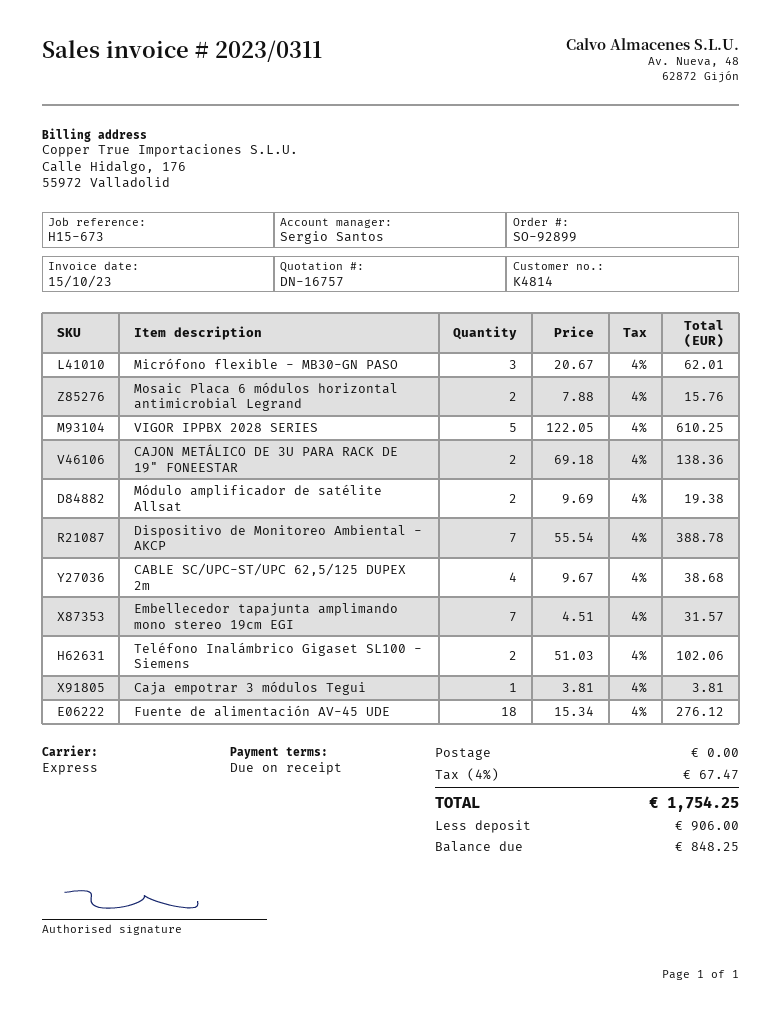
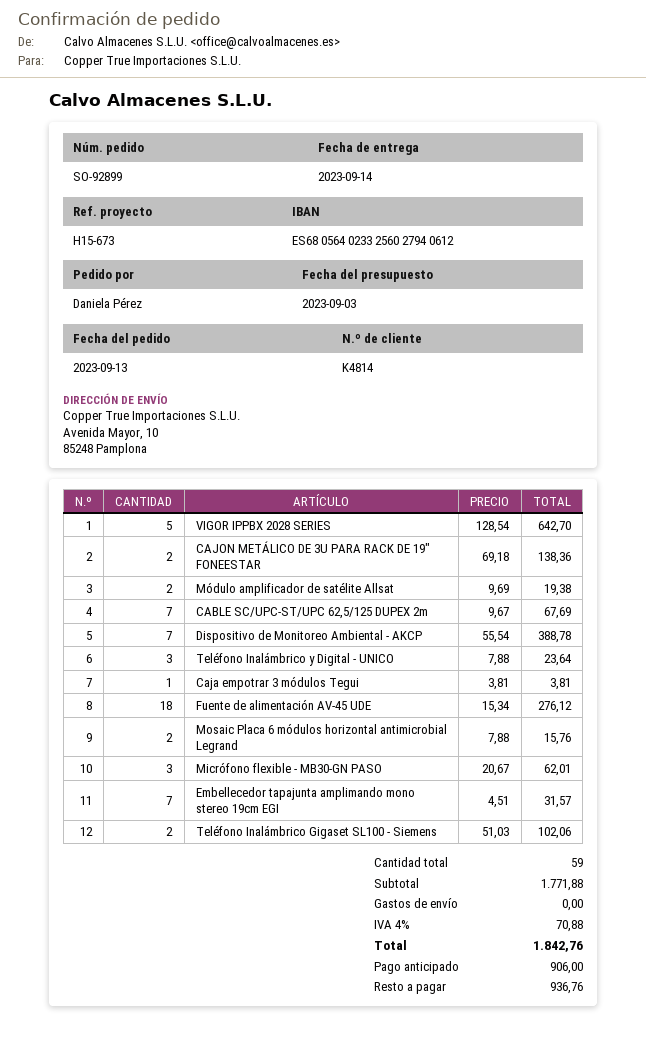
VIGOR IPPBX 2028 SERIES: 5 x 122.05 = 610.25 -> 5 x 128.54 = 642.70
CABLE SC/UPC-ST/UPC 62,5/125 DUPEX 2m: 4 x 9.67 = 38.68 -> 7 x 9.67 = 67.69
Teléfono Inalámbrico y Digital - UNICO: none -> 3 x 7.88 = 23.64
tax: 4% = 67.47 -> 4% = 70.88
total: 1754.25 -> 1842.76
balance: 848.25 -> 936.76

